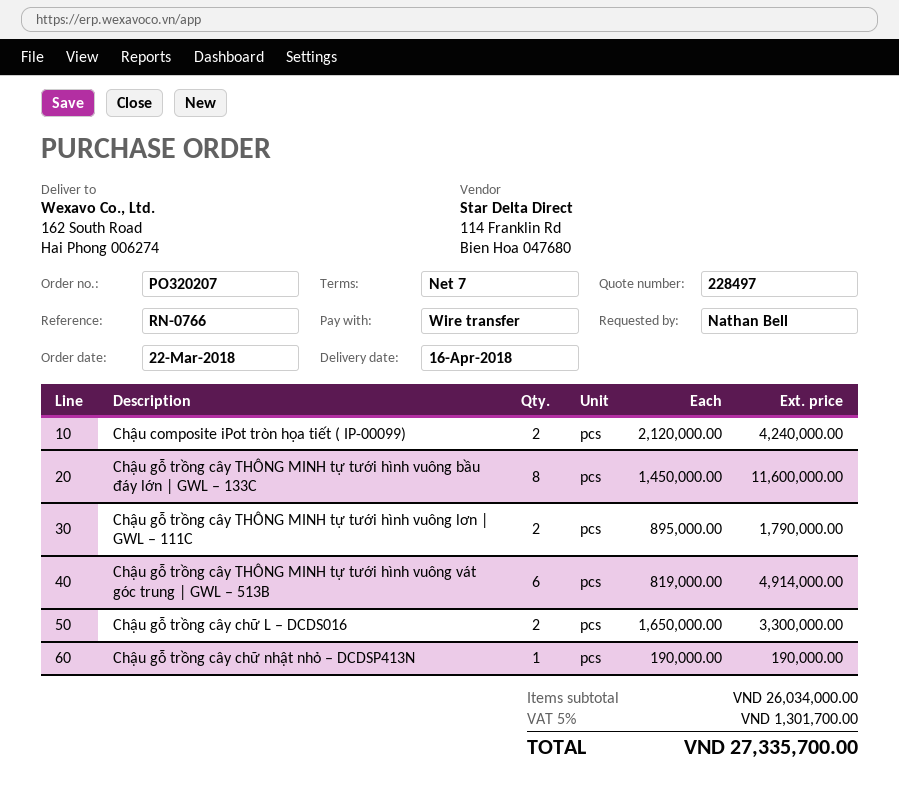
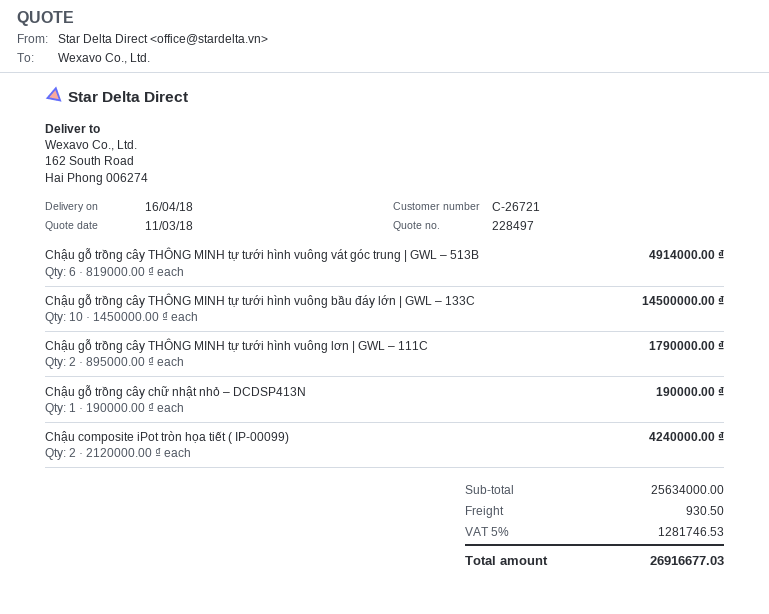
Chậu gỗ trồng cây THÔNG MINH tự tưới hình vuông bầu đáy lớn | GWL – 133C: 8 x 1450000.00 = 11600000.00 -> 10 x 1450000.00 = 14500000.00
Chậu gỗ trồng cây chữ L – DCDS016: 2 x 1650000.00 = 3300000.00 -> none
subtotal: 26034000.00 -> 25634000.00
shipping: none -> 930.50
tax: 5% = 1301700.00 -> 5% = 1281746.53
total: 27335700.00 -> 26916677.03

